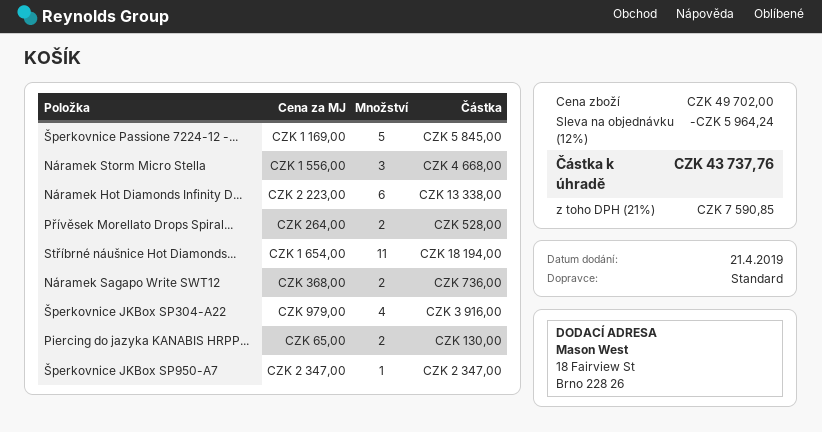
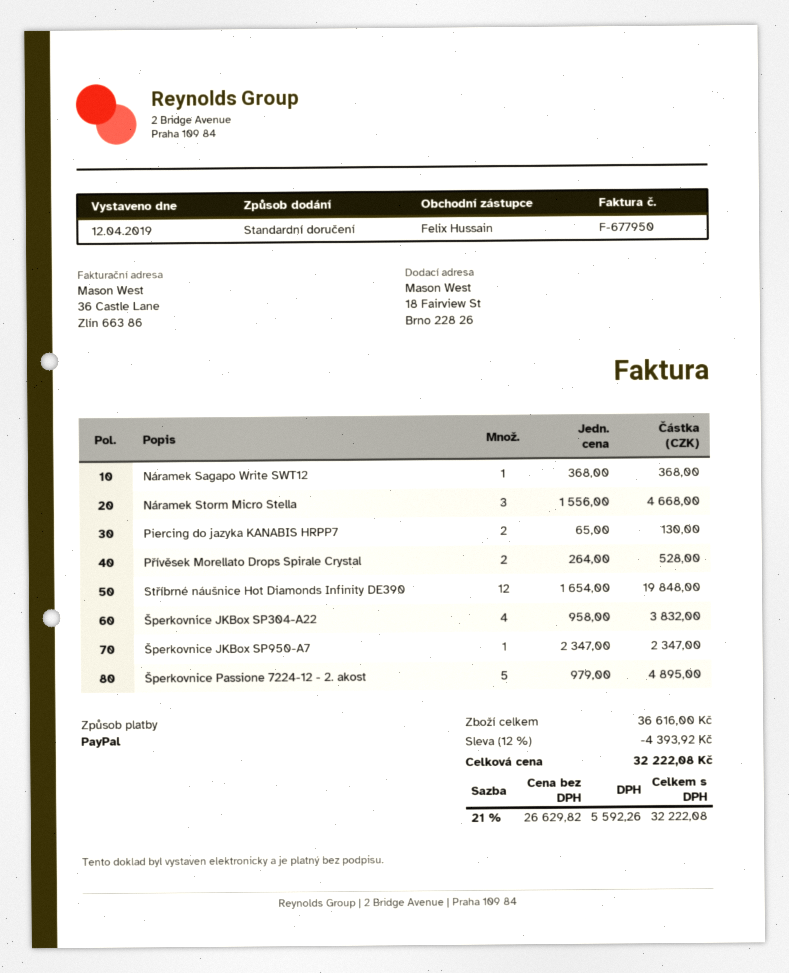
Šperkovnice Passione 7224-12 -...: 5 x 1169.00 = 5845.00 -> 5 x 979.00 = 4895.00
Náramek Hot Diamonds Infinity D...: 6 x 2223.00 = 13338.00 -> none
Stříbrné náušnice Hot Diamonds...: 11 x 1654.00 = 18194.00 -> 12 x 1654.00 = 19848.00
Náramek Sagapo Write SWT12: 2 x 368.00 = 736.00 -> 1 x 368.00 = 368.00
Šperkovnice JKBox SP304-A22: 4 x 979.00 = 3916.00 -> 4 x 958.00 = 3832.00
subtotal: 49702.00 -> 36616.00
discount: 12% = 5964.24 -> 12% = 4393.92
tax: 21% = 7590.85 -> 21% = 5592.26
total: 43737.76 -> 32222.08

